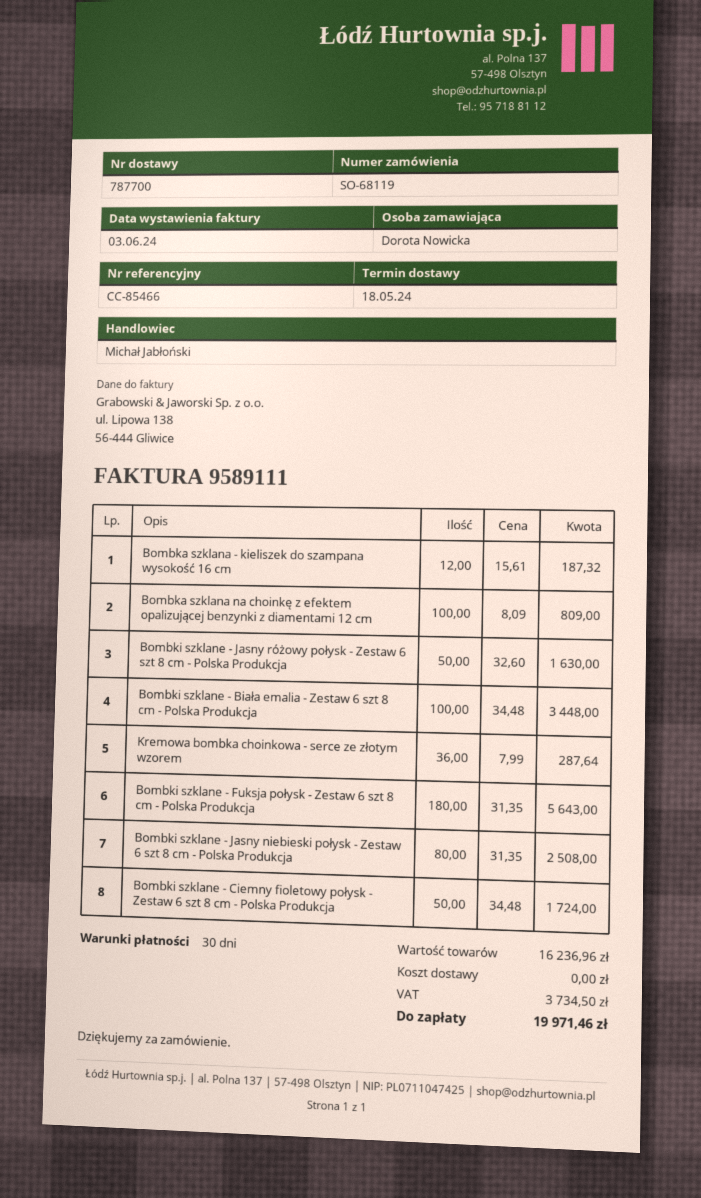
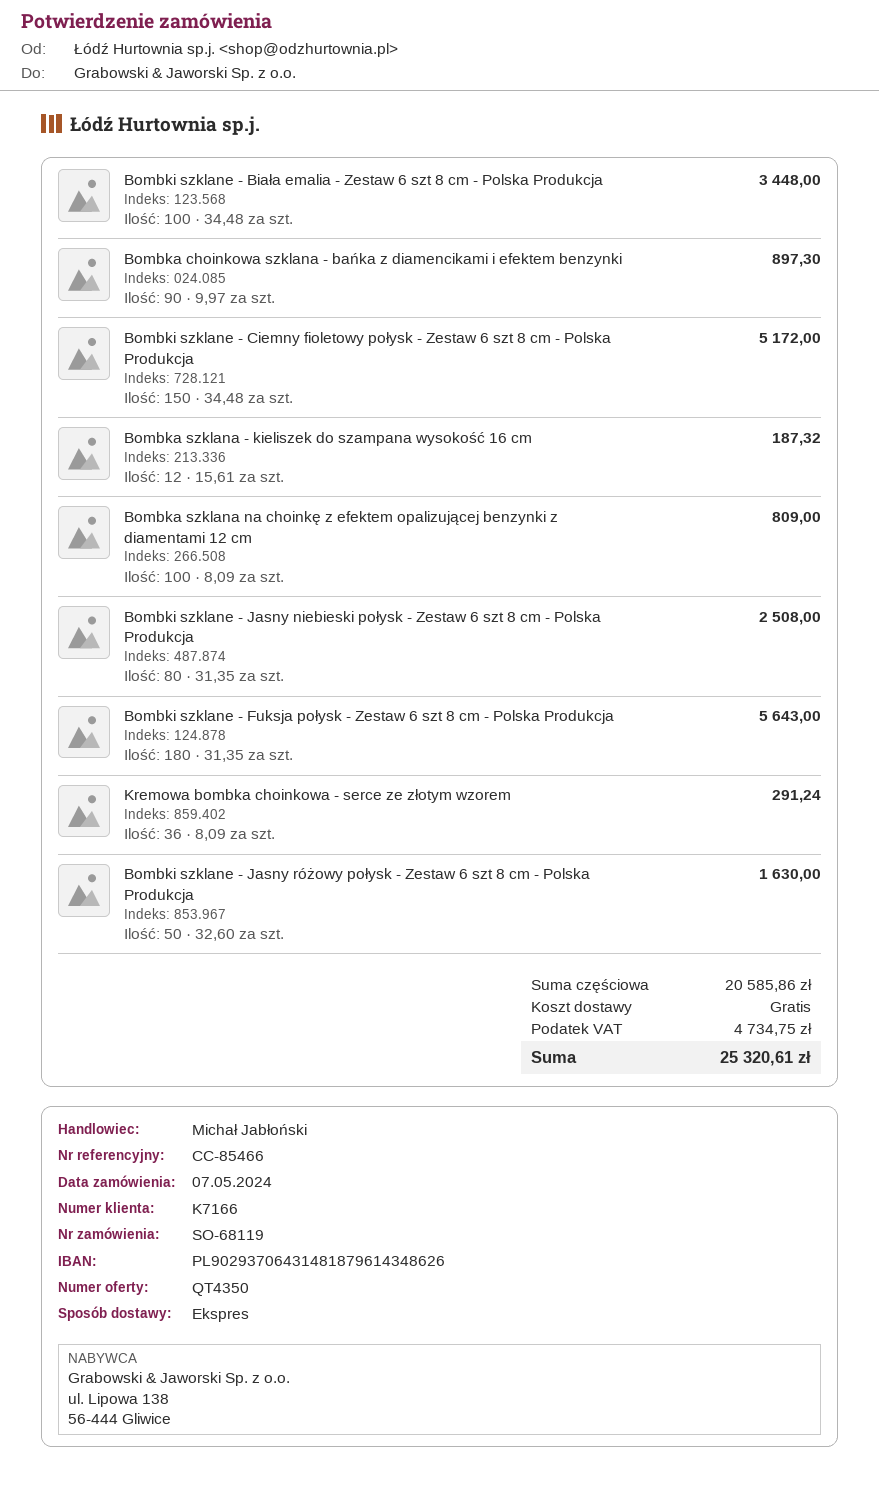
Kremowa bombka choinkowa - serce ze złotym wzorem: 36 x 7.99 = 287.64 -> 36 x 8.09 = 291.24
Bombki szklane - Ciemny fioletowy połysk - Zestaw 6 szt 8 cm - Polska Produkcja: 50 x 34.48 = 1724.00 -> 150 x 34.48 = 5172.00
Bombka choinkowa szklana - bańka z diamencikami i efektem benzynki: none -> 90 x 9.97 = 897.30
subtotal: 16236.96 -> 20585.86
tax: 3734.50 -> 4734.75
total: 19971.46 -> 25320.61

